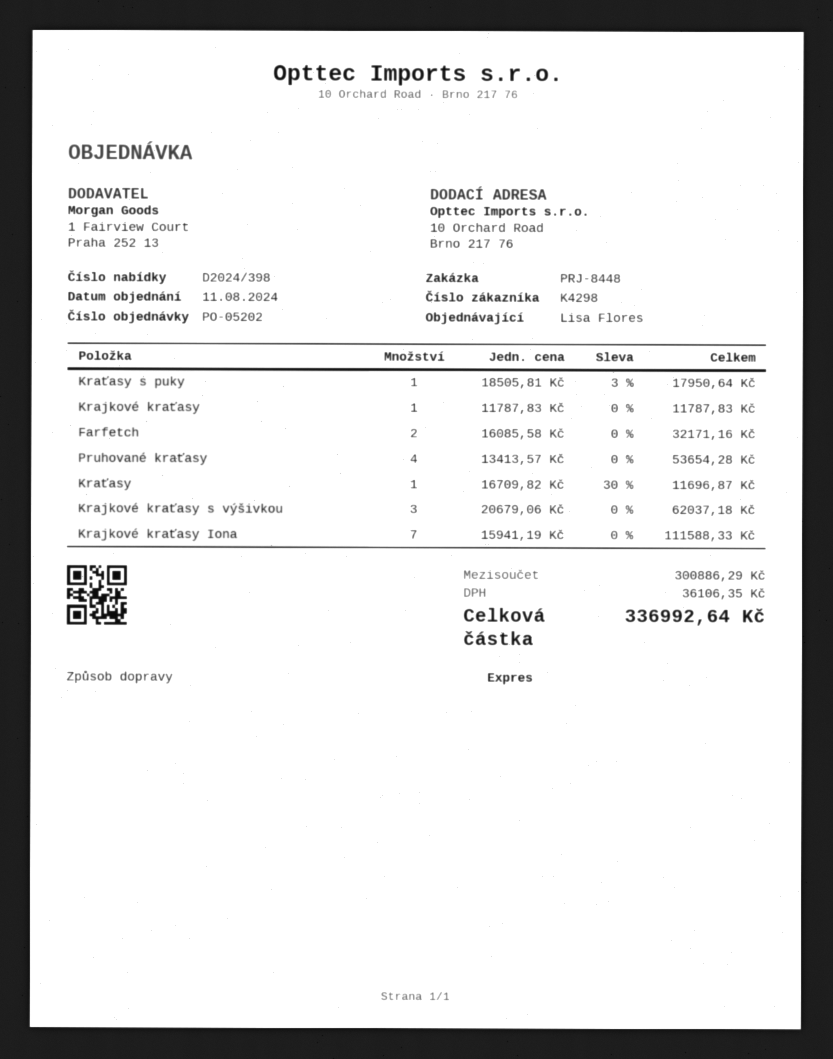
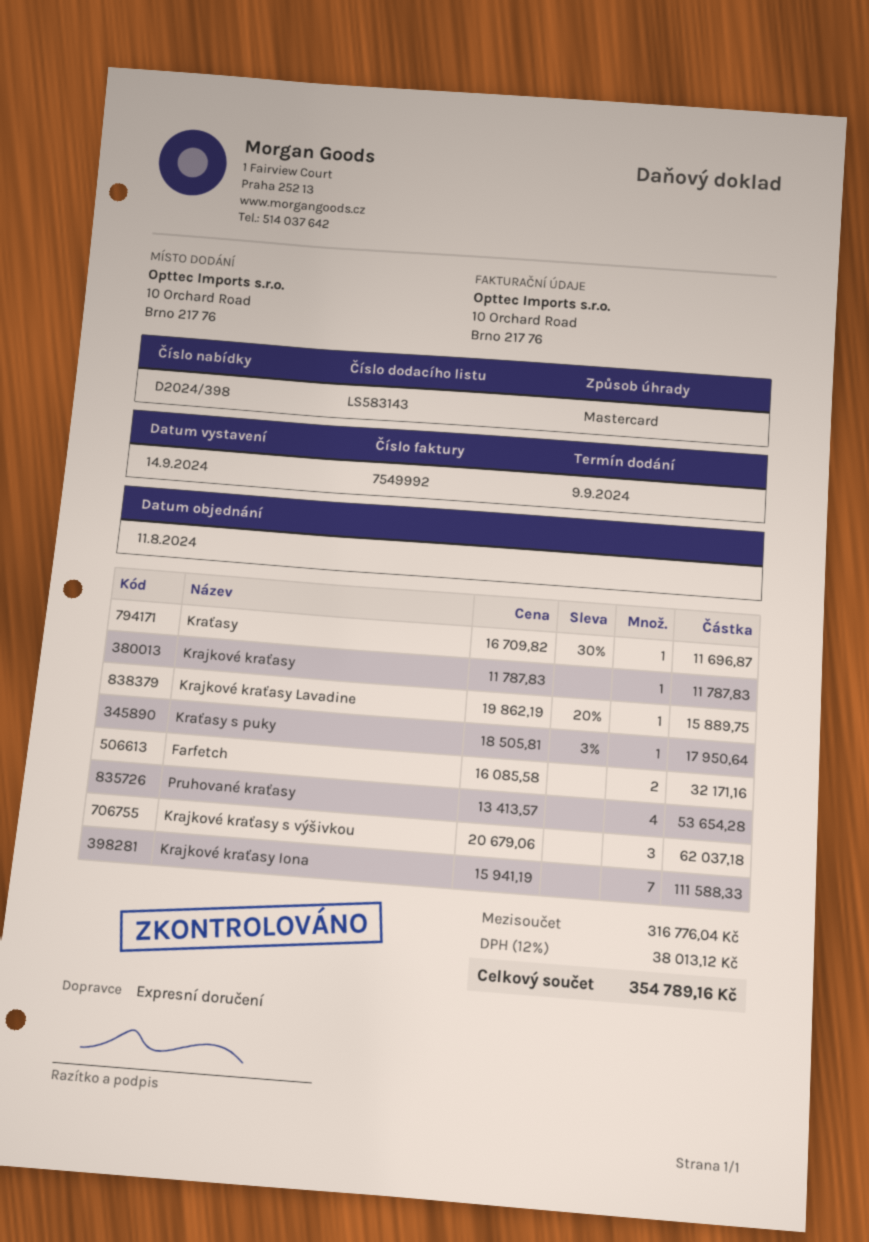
Krajkové kraťasy Lavadine: none -> 1 x 19862.19 - 20% = 15889.75
subtotal: 300886.29 -> 316776.04
tax: 36106.35 -> 38013.12
total: 336992.64 -> 354789.16

